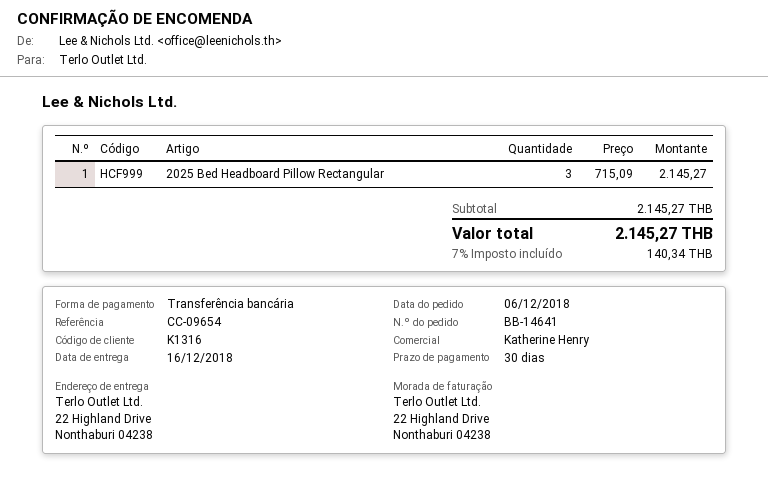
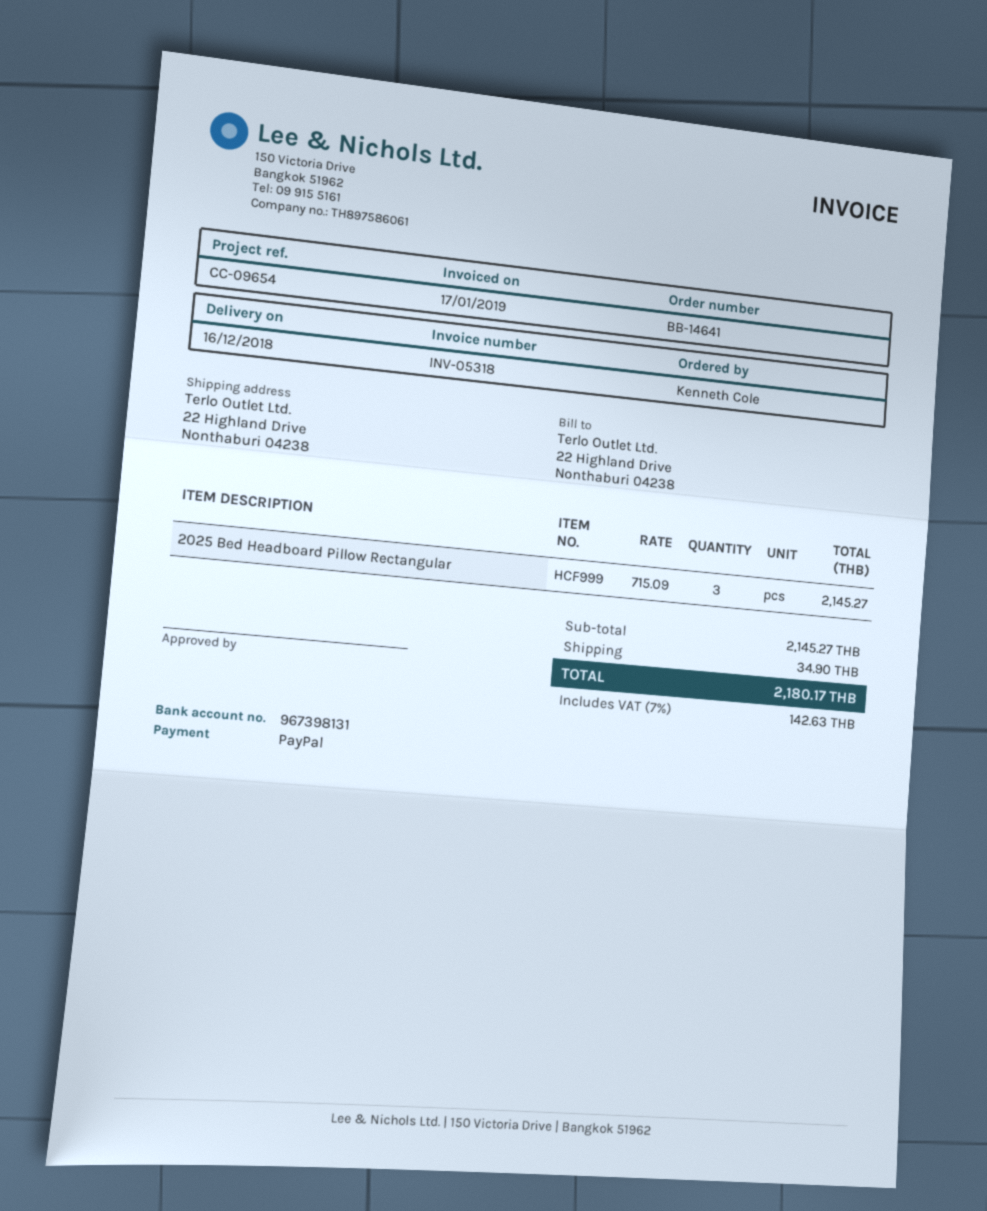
payment method: bank transfer -> PayPal
shipping: none -> 34.90
tax: 7% = 140.34 -> 7% = 142.63
total: 2145.27 -> 2180.17

